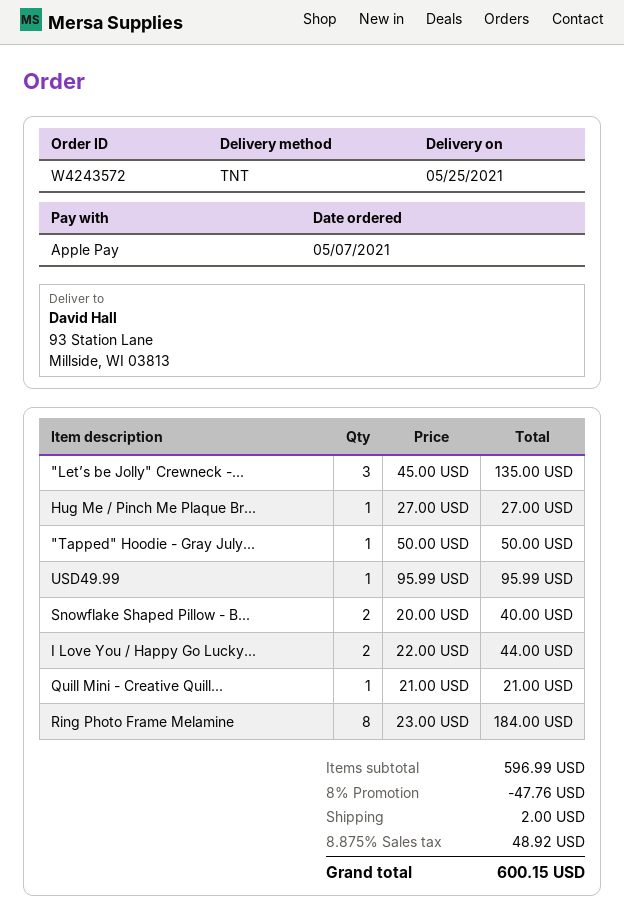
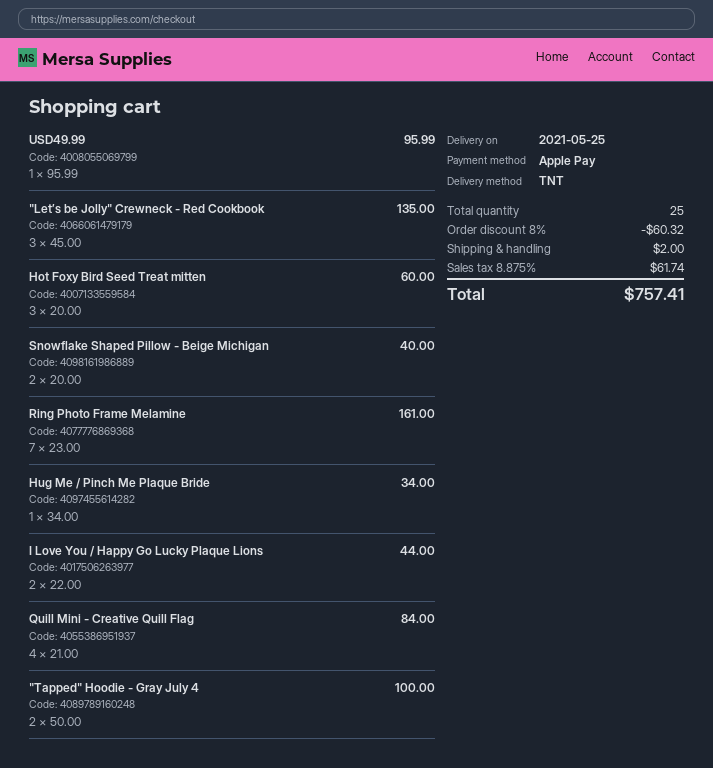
Hug Me / Pinch Me Plaque Br...: 1 x 27.00 = 27.00 -> 1 x 34.00 = 34.00
"Tapped" Hoodie - Gray July...: 1 x 50.00 = 50.00 -> 2 x 50.00 = 100.00
Quill Mini - Creative Quill...: 1 x 21.00 = 21.00 -> 4 x 21.00 = 84.00
Ring Photo Frame Melamine: 8 x 23.00 = 184.00 -> 7 x 23.00 = 161.00
Hot Foxy Bird Seed Treat mitten: none -> 3 x 20.00 = 60.00
discount: 8% = 47.76 -> 8% = 60.32
tax: 8.875% = 48.92 -> 8.875% = 61.74
total: 600.15 -> 757.41

